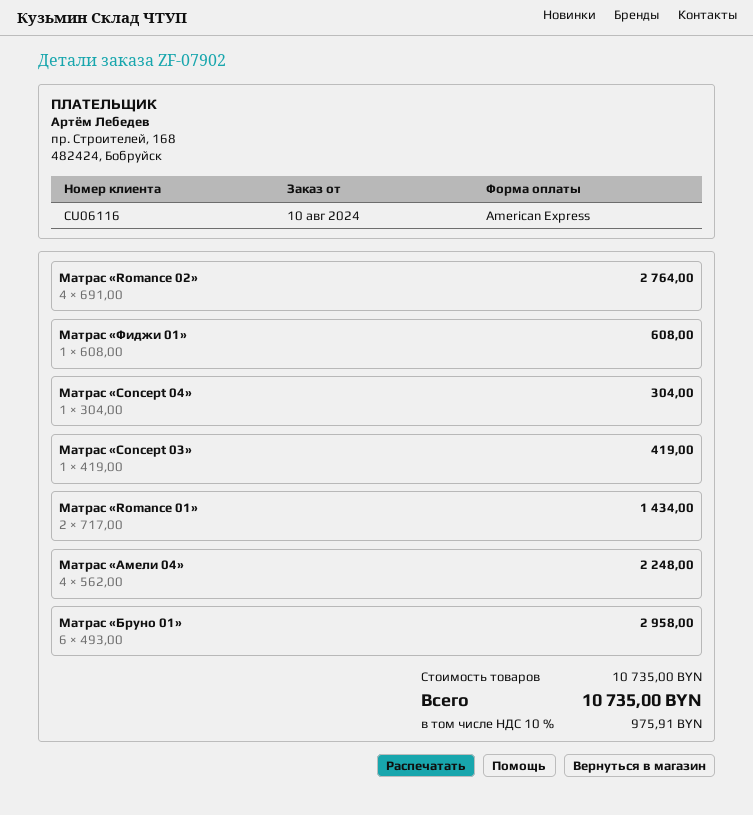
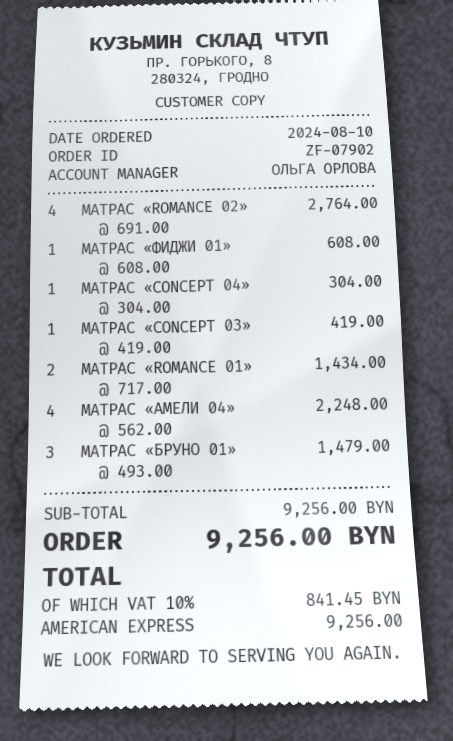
Матрас «Бруно 01»: 6 x 493.00 = 2958.00 -> 3 x 493.00 = 1479.00
subtotal: 10735.00 -> 9256.00
tax: 10% = 975.91 -> 10% = 841.45
total: 10735.00 -> 9256.00

